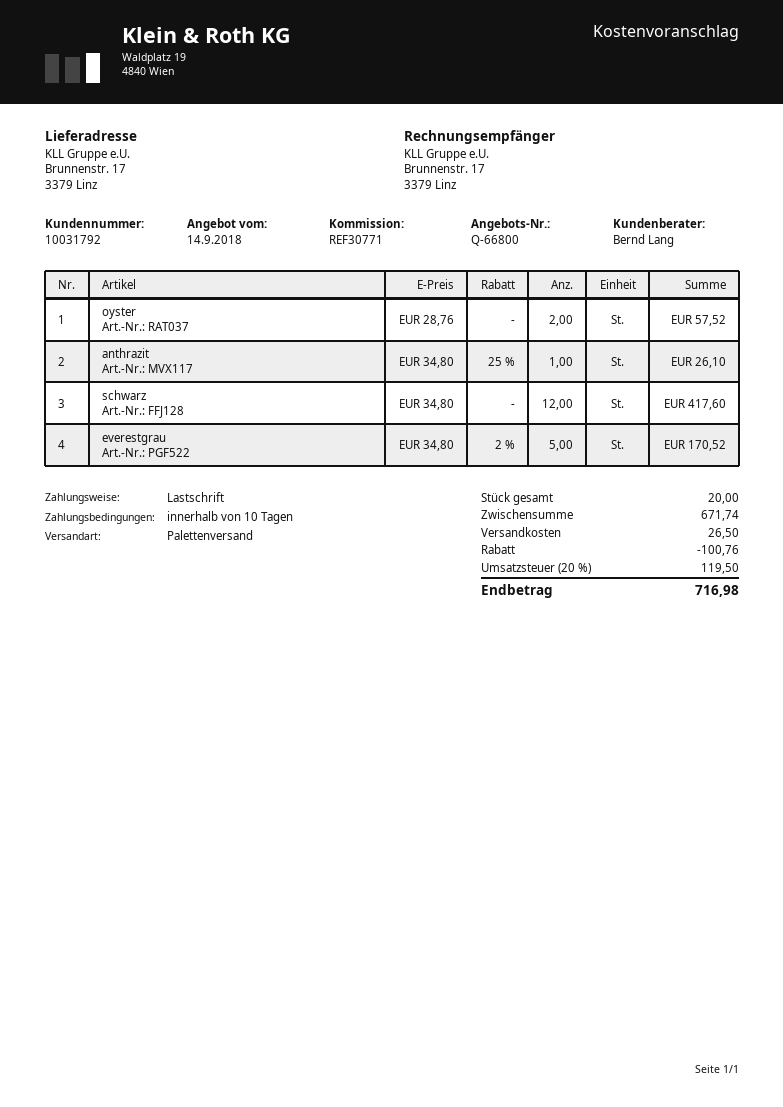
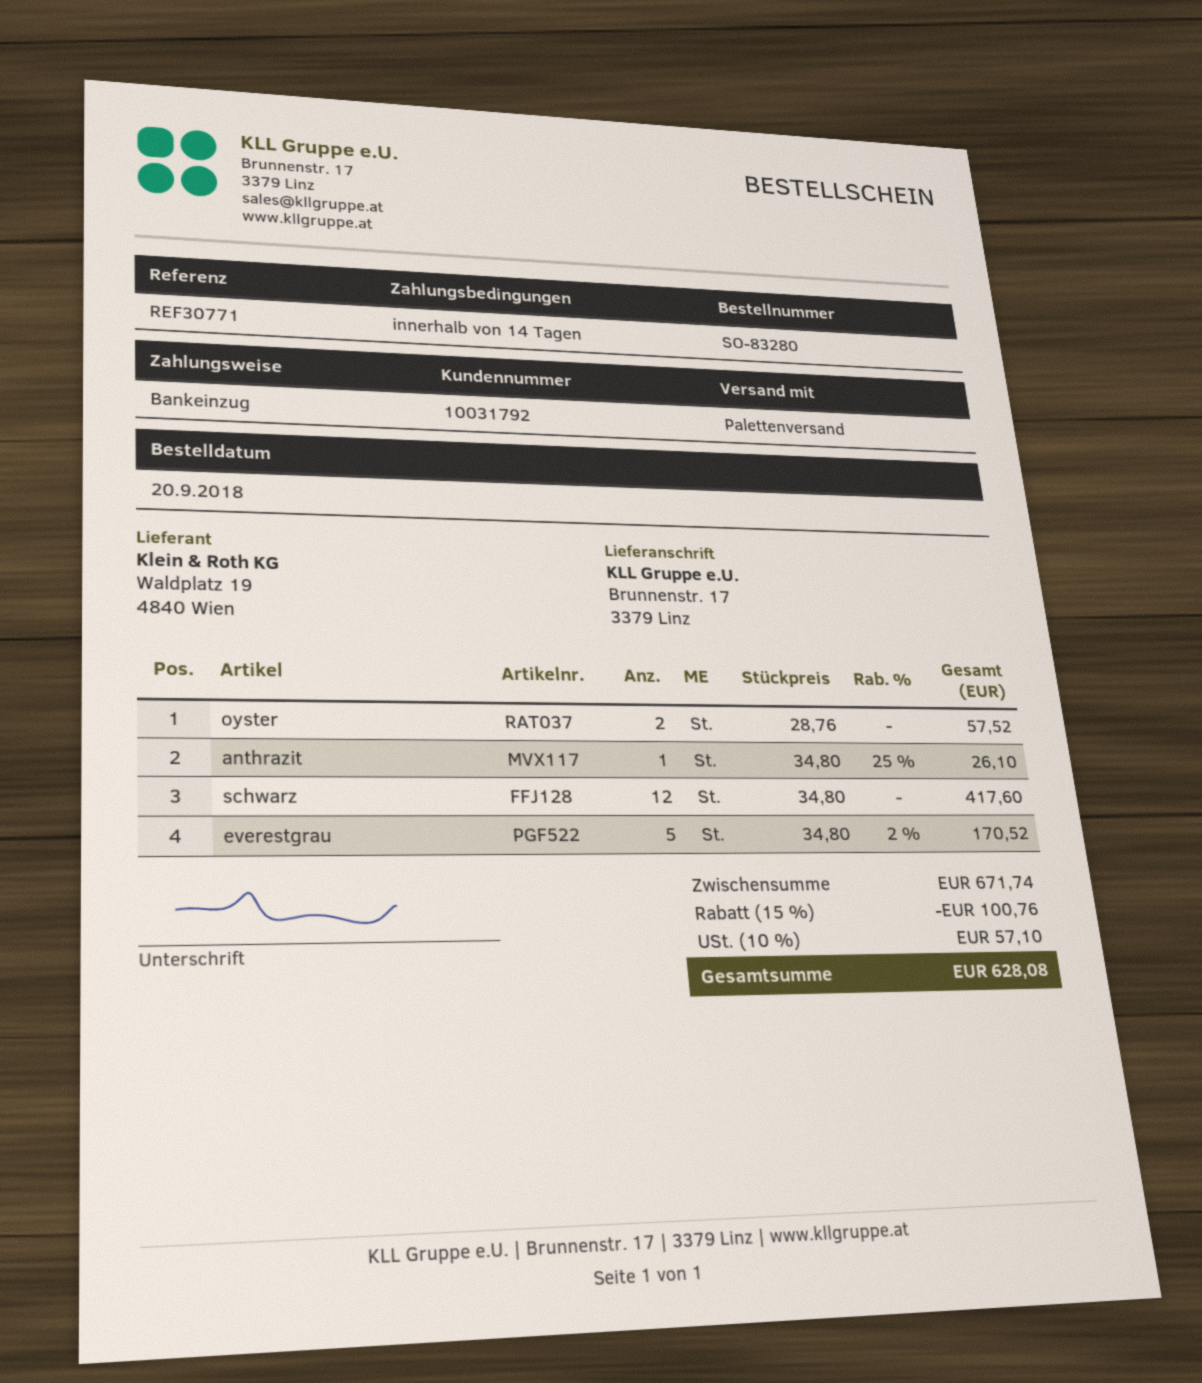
payment terms: 10 days -> 14 days
shipping: 26.50 -> none
tax: 20% = 119.50 -> 10% = 57.10
total: 716.98 -> 628.08

